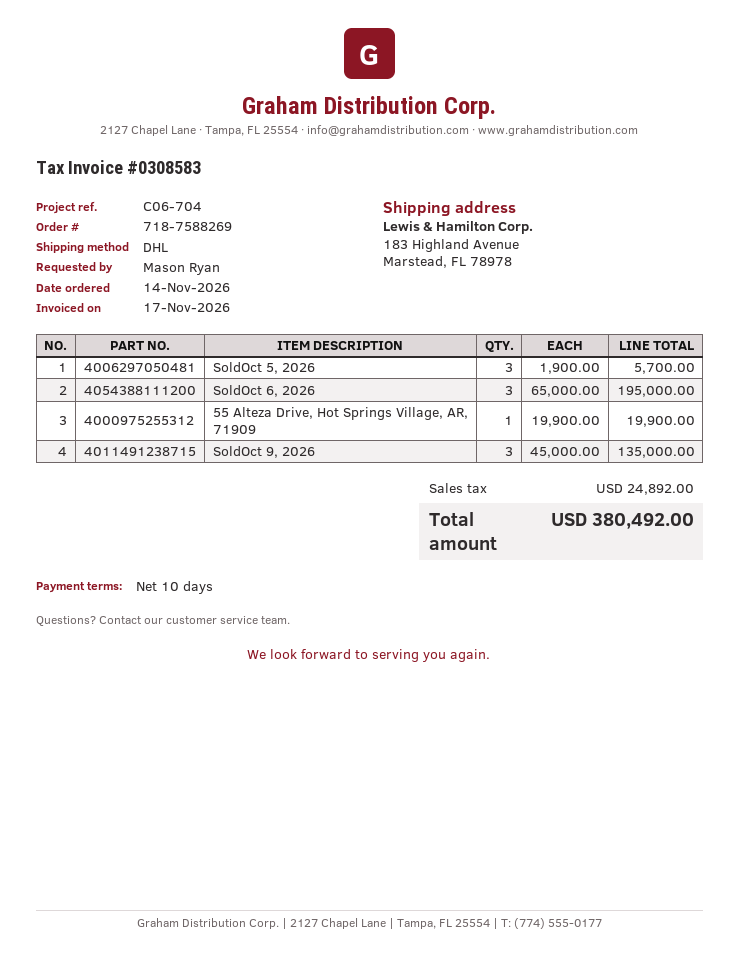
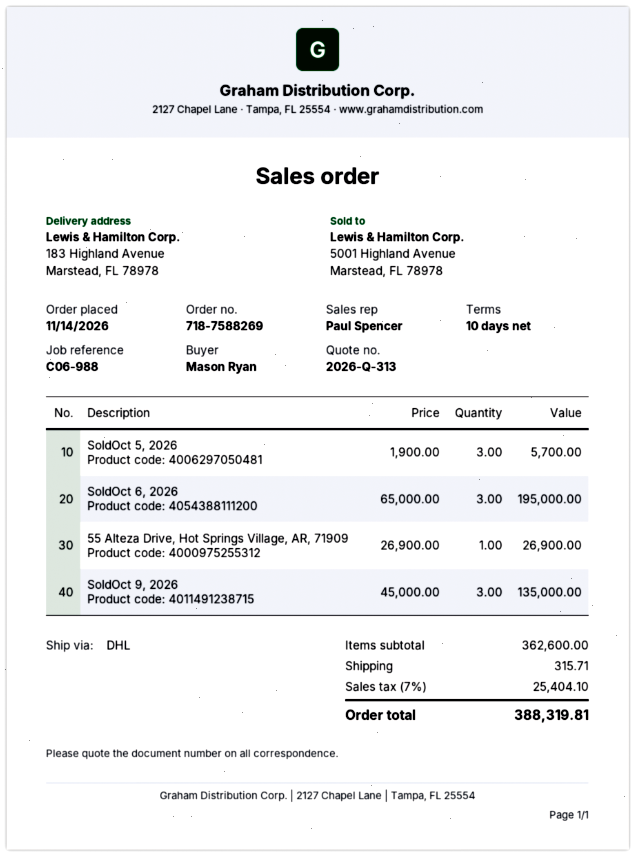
reference: C06-704 -> C06-988
55 Alteza Drive, Hot Springs Village, AR, 71909: 1 x 19900.00 = 19900.00 -> 1 x 26900.00 = 26900.00
shipping: none -> 315.71
tax: 24892.00 -> 25404.10
total: 380492.00 -> 388319.81

